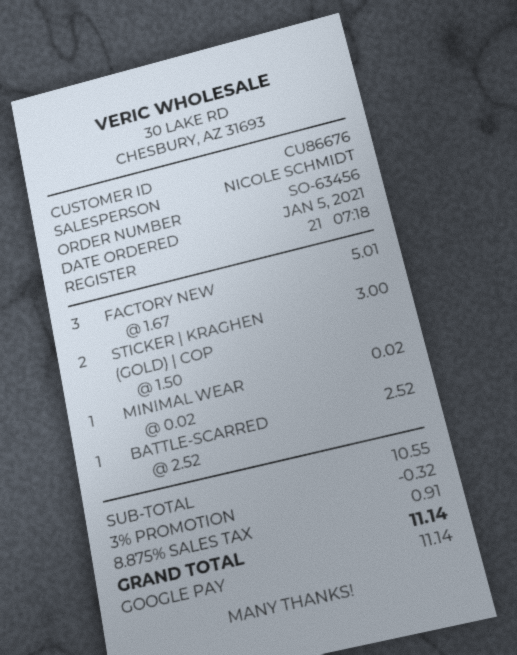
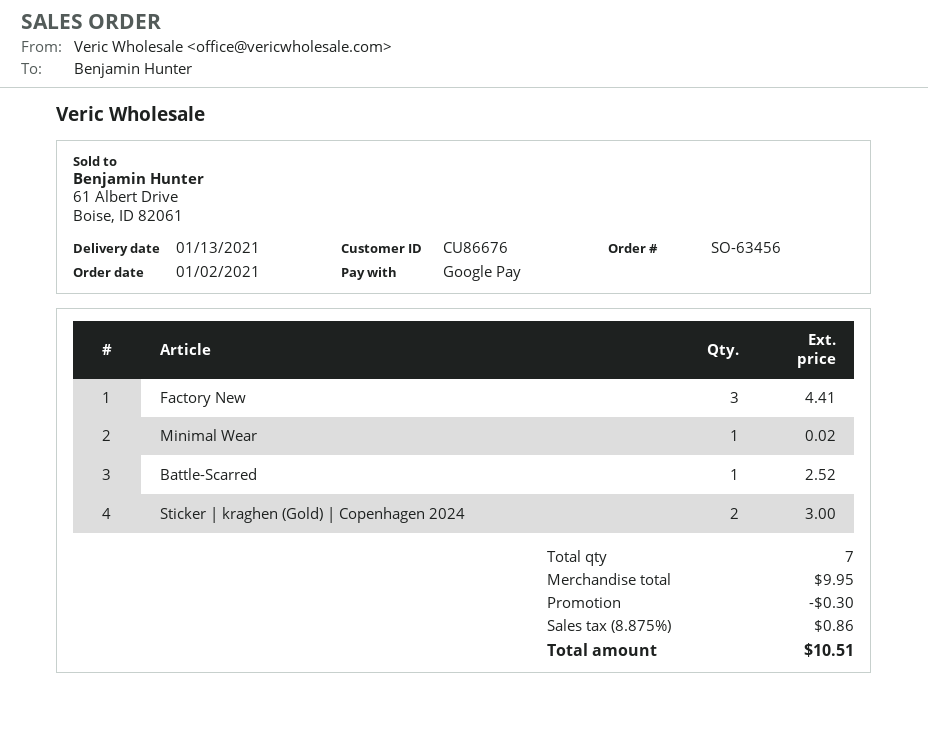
order date: 2021-01-05 -> 2021-01-02
FACTORY NEW: 3 for 5.01 -> 3 for 4.41
subtotal: 10.55 -> 9.95
discount: 0.32 -> 0.30
tax: 8.875% = 0.91 -> 8.875% = 0.86
total: 11.14 -> 10.51

